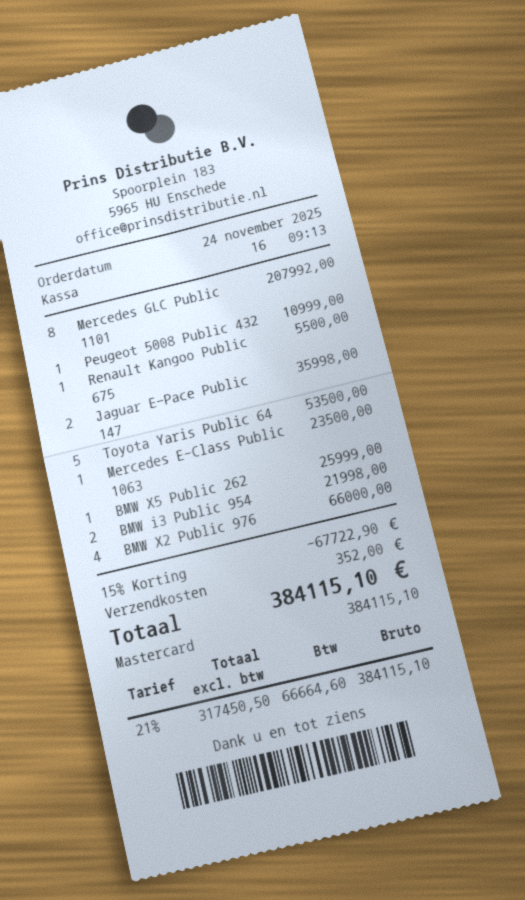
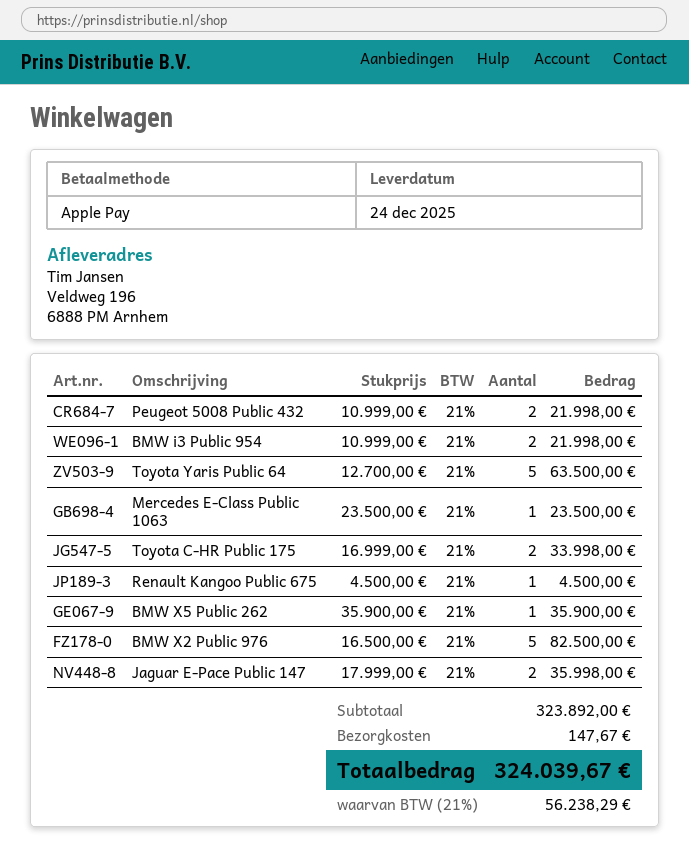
payment method: Mastercard -> Apple Pay
Mercedes GLC Public 1101: 8 for 207992.00 -> none
Peugeot 5008 Public 432: 1 for 10999.00 -> 2 for 21998.00
Renault Kangoo Public 675: 1 for 5500.00 -> 1 for 4500.00
Toyota Yaris Public 64: 5 for 53500.00 -> 5 for 63500.00
BMW X5 Public 262: 1 for 25999.00 -> 1 for 35900.00
BMW X2 Public 976: 4 for 66000.00 -> 5 for 82500.00
Toyota C-HR Public 175: none -> 2 for 33998.00
discount: 15% = 67722.90 -> none
shipping: 352.00 -> 147.67
tax: 21% = 66664.60 -> 21% = 56238.29
total: 384115.10 -> 324039.67

